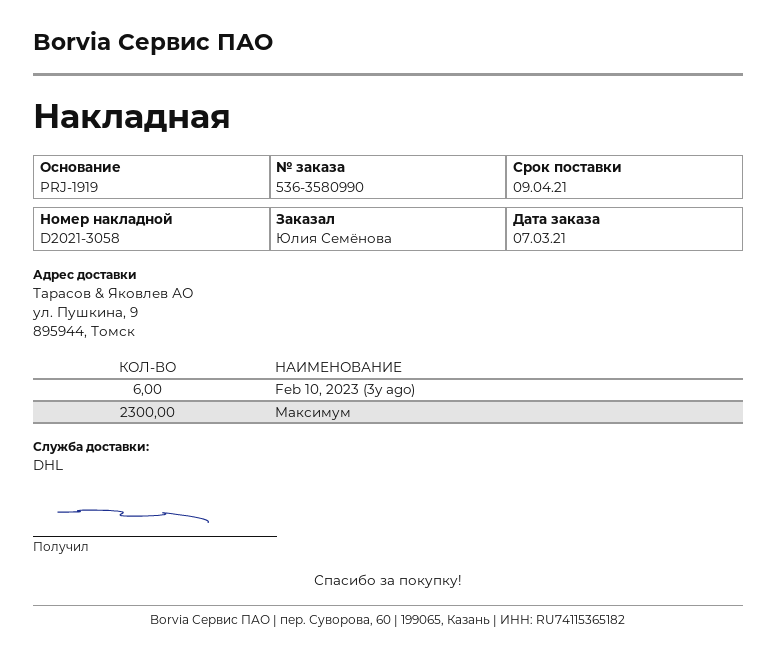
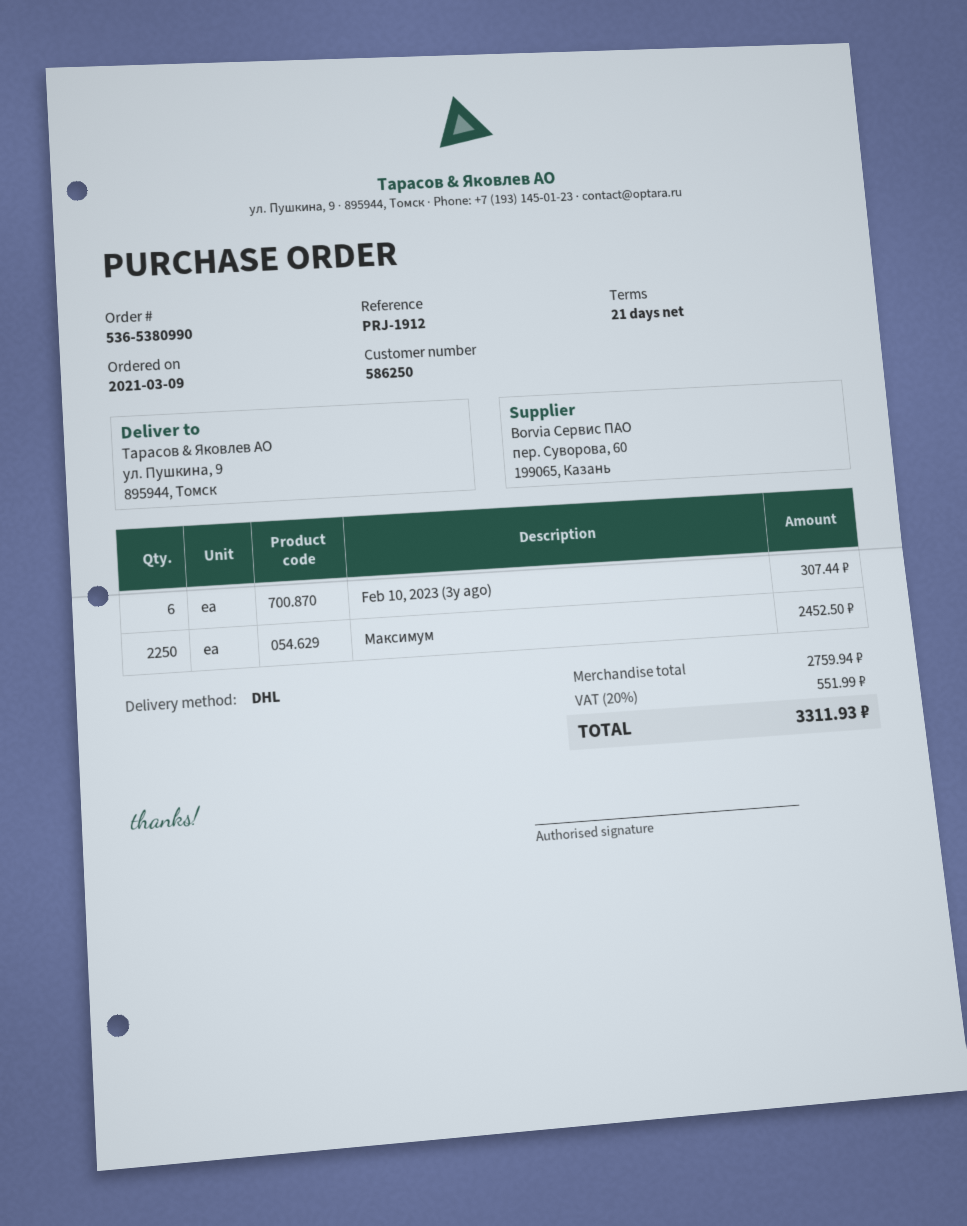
order number: 536-3580990 -> 536-5380990
order date: 2021-03-07 -> 2021-03-09
reference: PRJ-1919 -> PRJ-1912
Максимум: 2300 -> 2250

